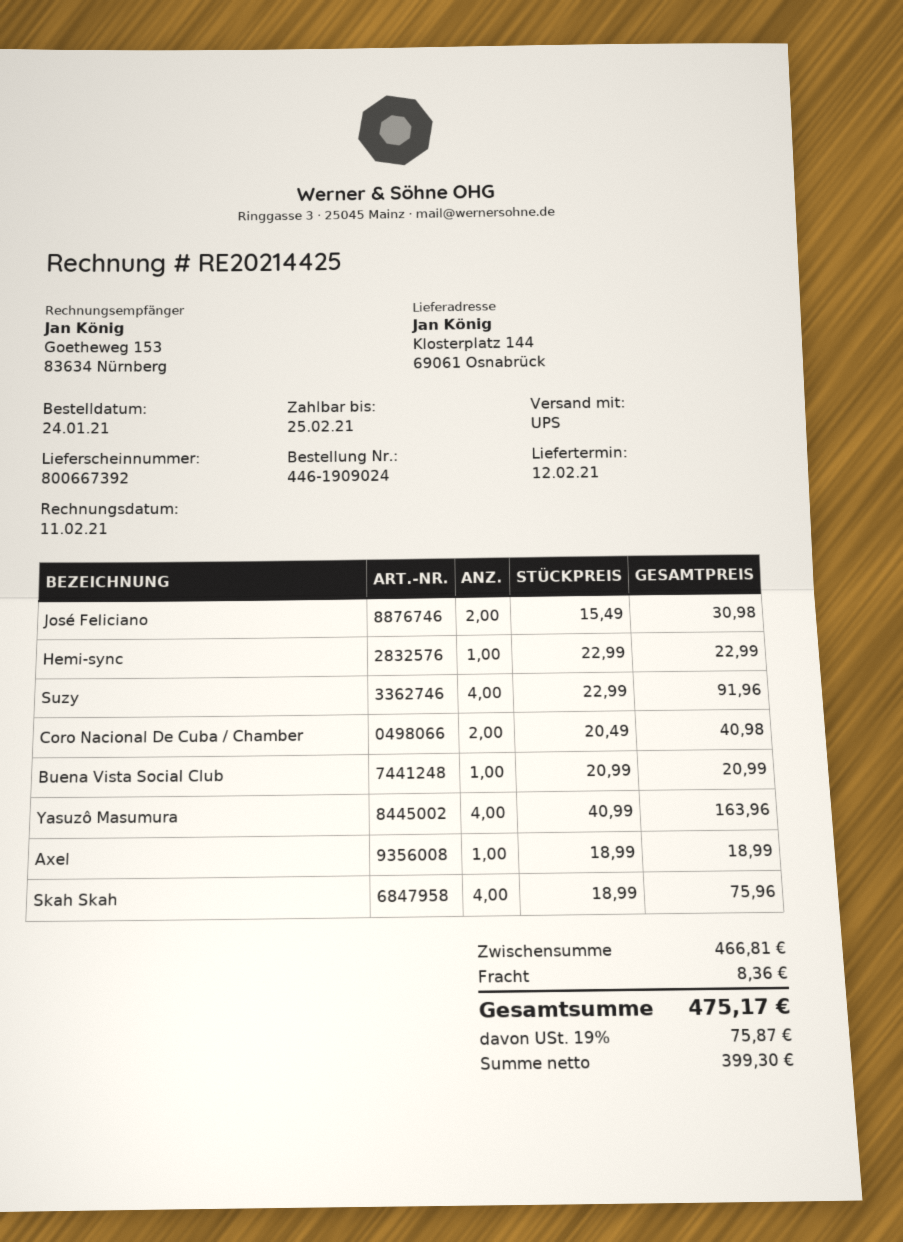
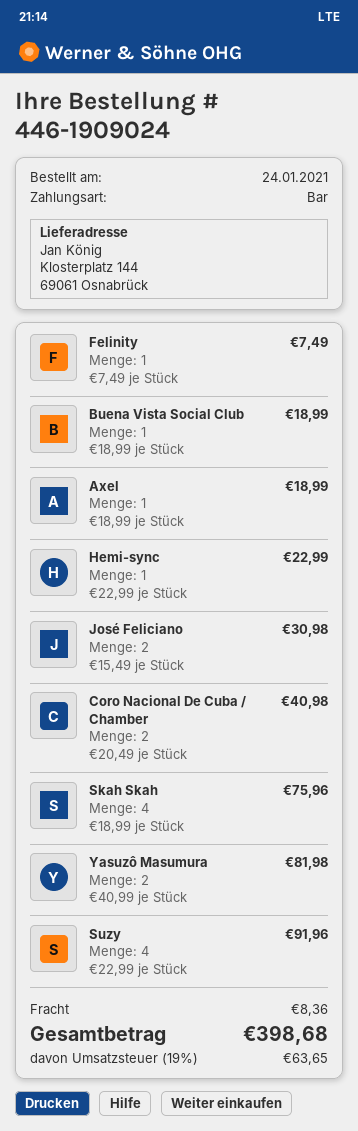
Buena Vista Social Club: 1 x 20.99 = 20.99 -> 1 x 18.99 = 18.99
Yasuzô Masumura: 4 x 40.99 = 163.96 -> 2 x 40.99 = 81.98
Felinity: none -> 1 x 7.49 = 7.49
tax: 19% = 75.87 -> 19% = 63.65
total: 475.17 -> 398.68

